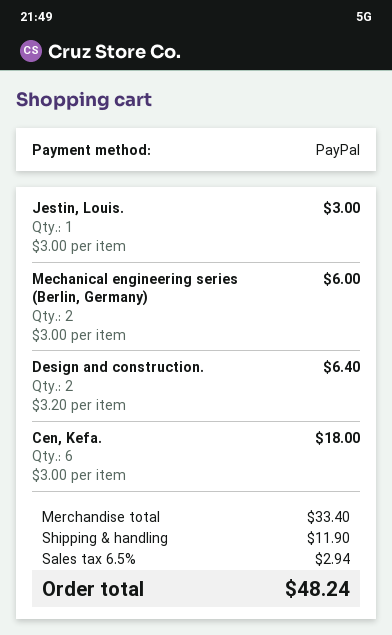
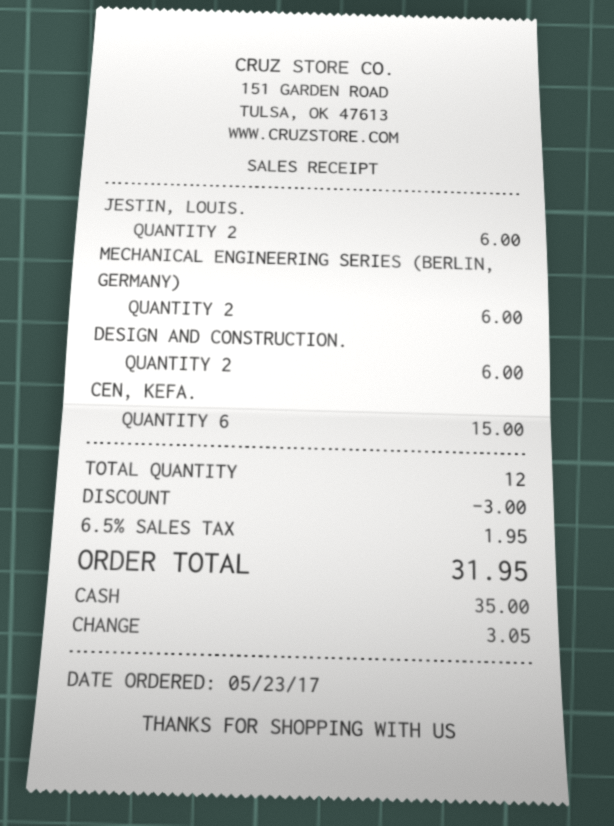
payment method: PayPal -> cash
Jestin, Louis.: 1 for 3.00 -> 2 for 6.00
Design and construction.: 2 for 6.40 -> 2 for 6.00
Cen, Kefa.: 6 for 18.00 -> 6 for 15.00
discount: none -> 3.00
shipping: 11.90 -> none
tax: 6.5% = 2.94 -> 6.5% = 1.95
total: 48.24 -> 31.95

